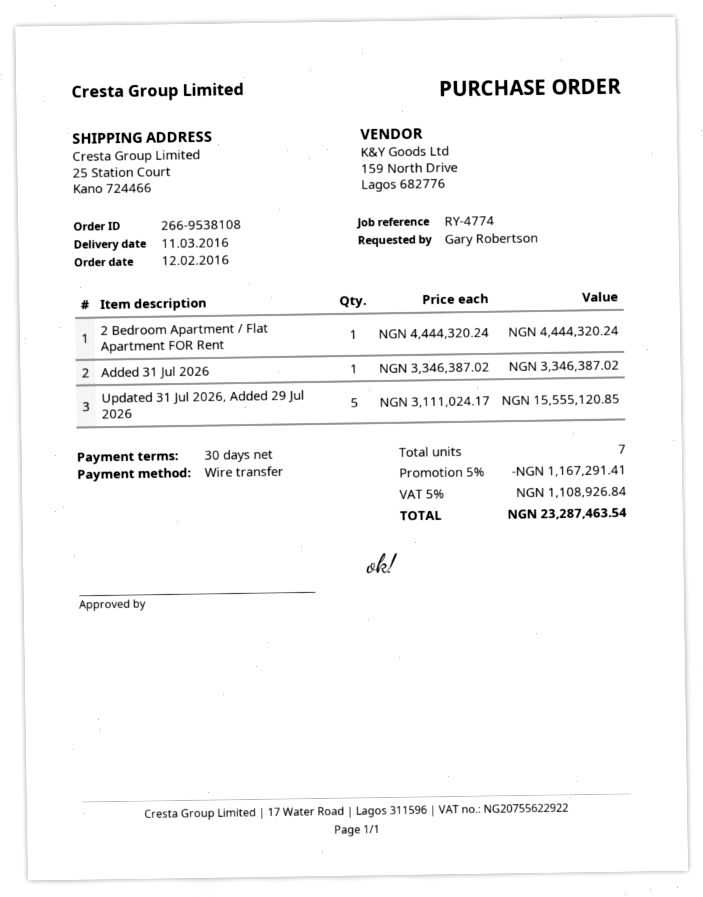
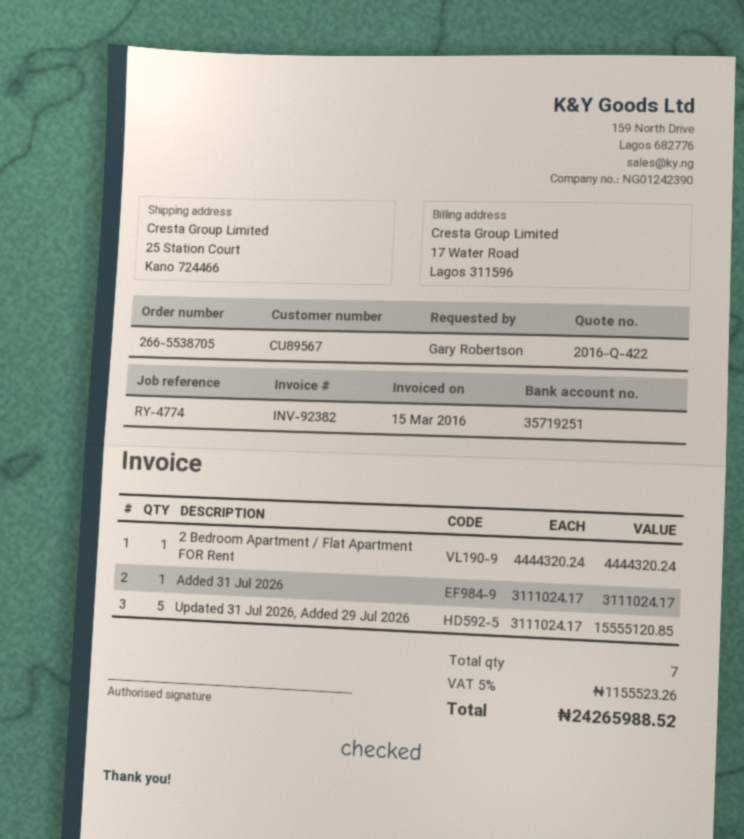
order number: 266-9538108 -> 266-5538705
Added 31 Jul 2026: 1 x 3346387.02 = 3346387.02 -> 1 x 3111024.17 = 3111024.17
discount: 5% = 1167291.41 -> none
tax: 5% = 1108926.84 -> 5% = 1155523.26
total: 23287463.54 -> 24265988.52

